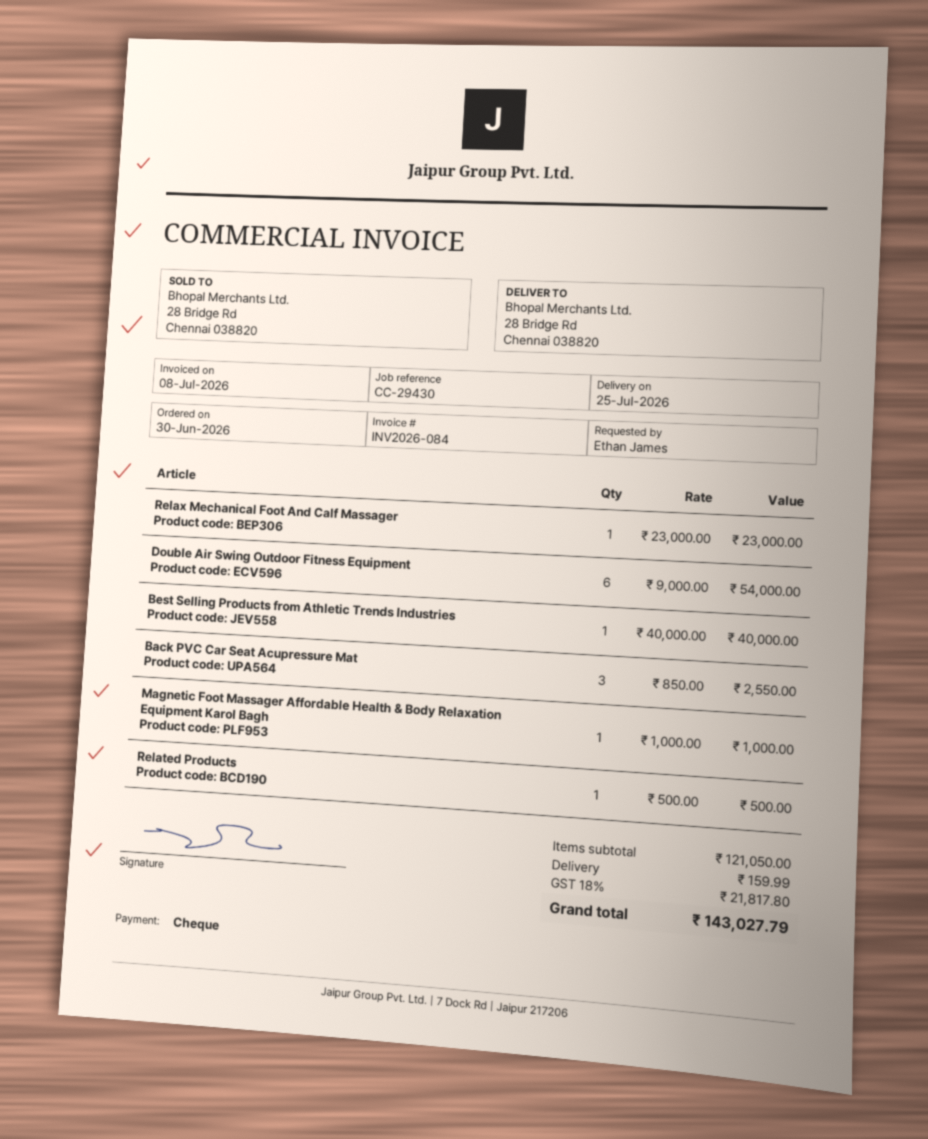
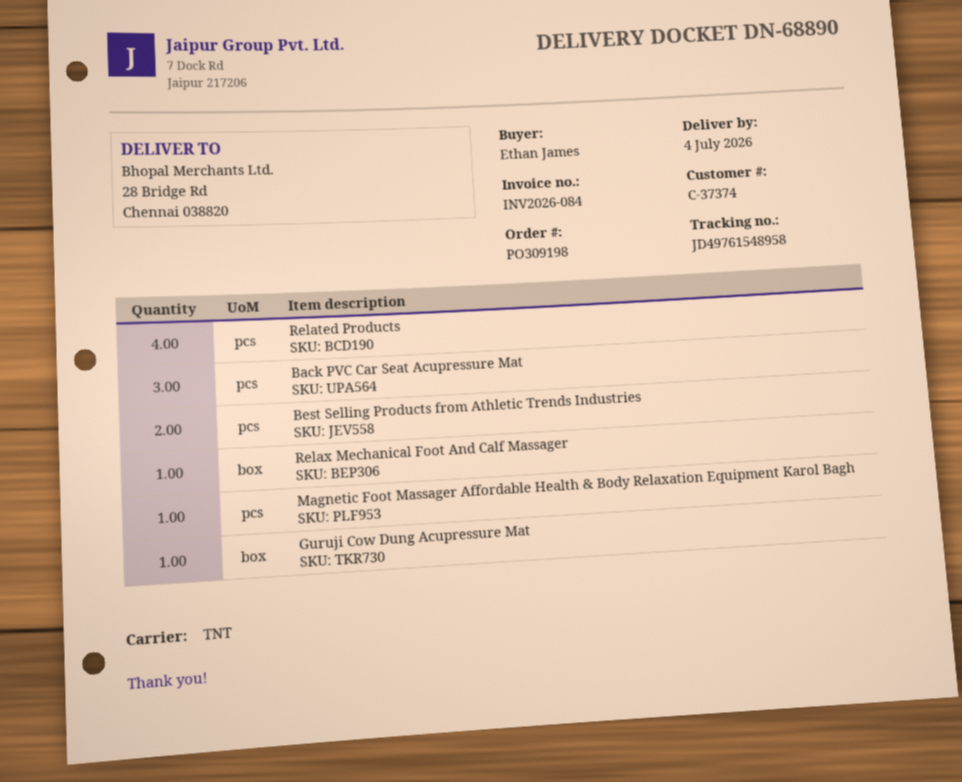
delivery date: 2026-07-25 -> 2026-07-04
Double Air Swing Outdoor Fitness Equipment: 6 -> none
Best Selling Products from Athletic Trends Industries: 1 -> 2
Related Products: 1 -> 4
Guruji Cow Dung Acupressure Mat: none -> 1

